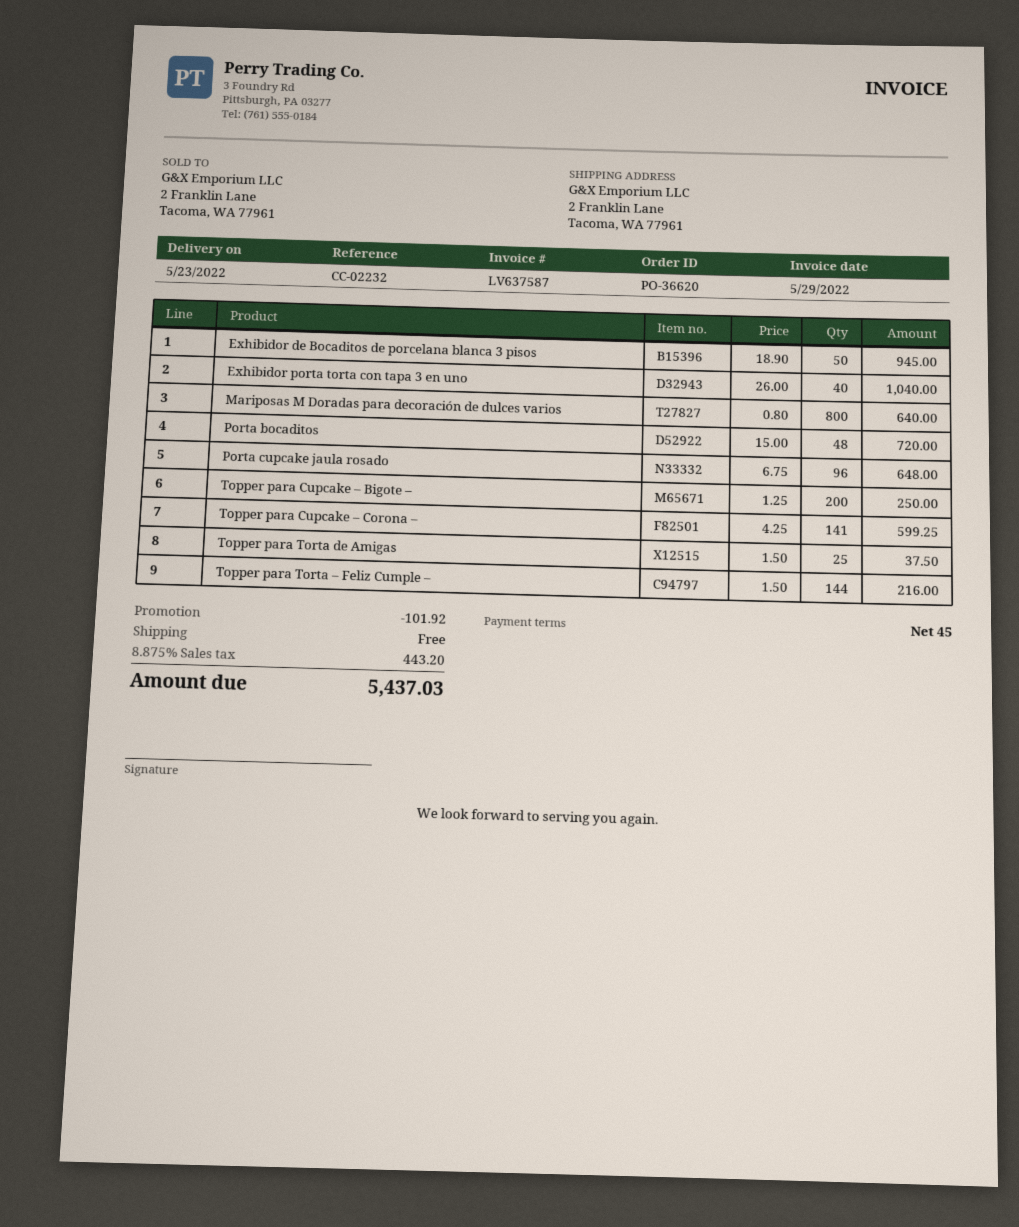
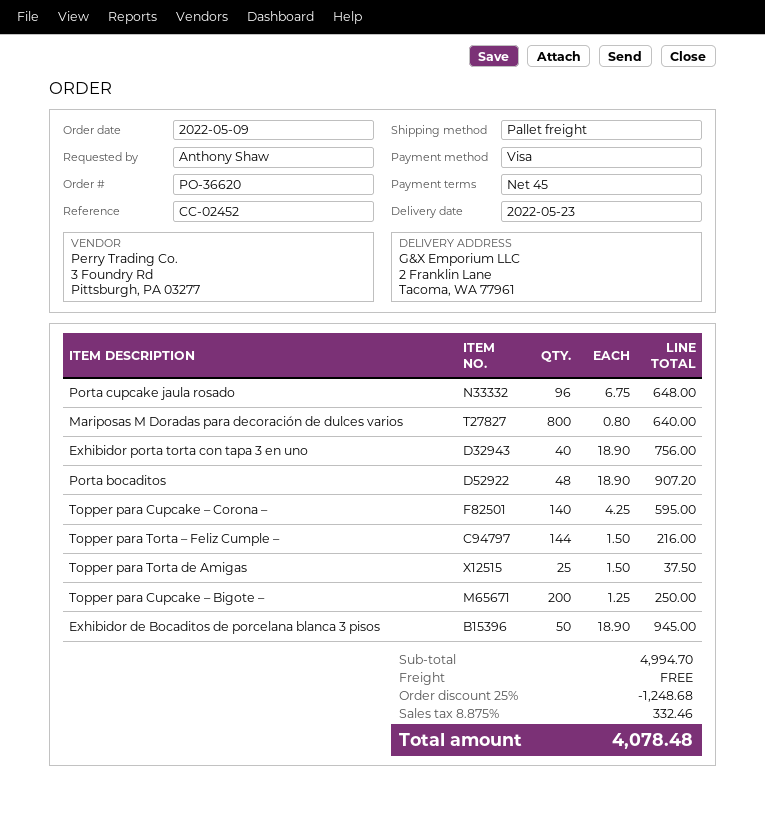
reference: CC-02232 -> CC-02452
Exhibidor porta torta con tapa 3 en uno: 40 x 26.00 = 1040.00 -> 40 x 18.90 = 756.00
Porta bocaditos: 48 x 15.00 = 720.00 -> 48 x 18.90 = 907.20
Topper para Cupcake – Corona –: 141 x 4.25 = 599.25 -> 140 x 4.25 = 595.00
discount: 101.92 -> 1248.68
tax: 8.875% = 443.20 -> 8.875% = 332.46
total: 5437.03 -> 4078.48

